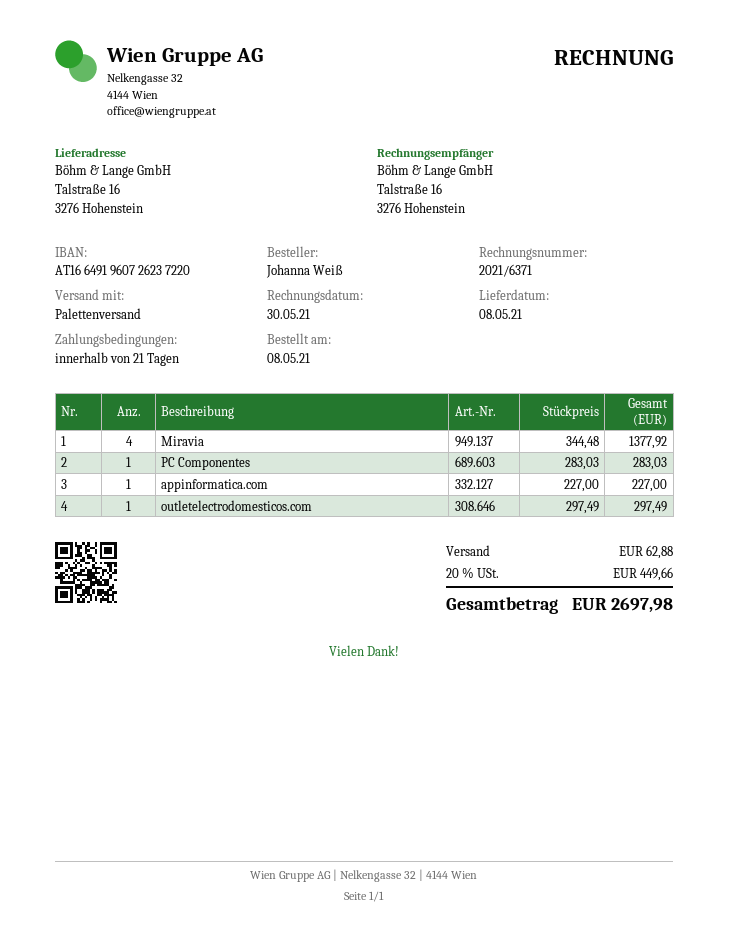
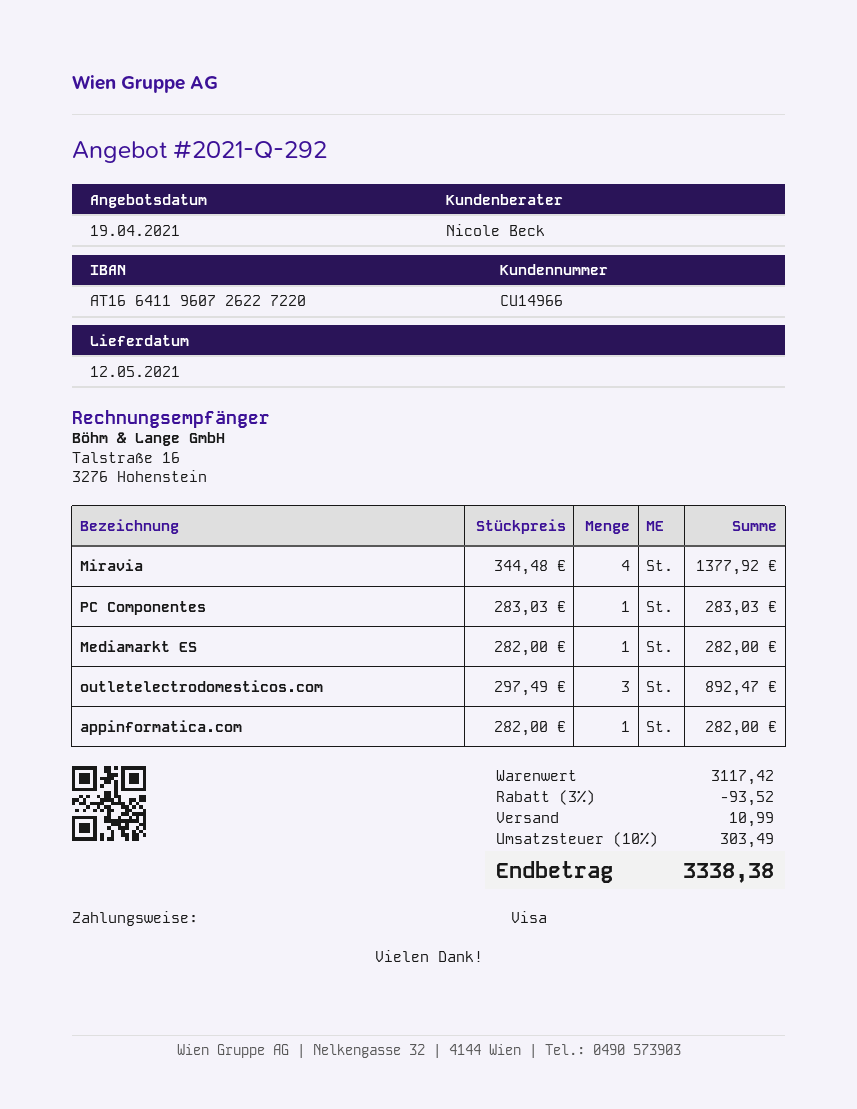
delivery date: 2021-05-08 -> 2021-05-12
bank account: AT166491960726237220 -> AT166411960726227220
appinformatica.com: 1 x 227.00 = 227.00 -> 1 x 282.00 = 282.00
outletelectrodomesticos.com: 1 x 297.49 = 297.49 -> 3 x 297.49 = 892.47
Mediamarkt ES: none -> 1 x 282.00 = 282.00
discount: none -> 3% = 93.52
shipping: 62.88 -> 10.99
tax: 20% = 449.66 -> 10% = 303.49
total: 2697.98 -> 3338.38

